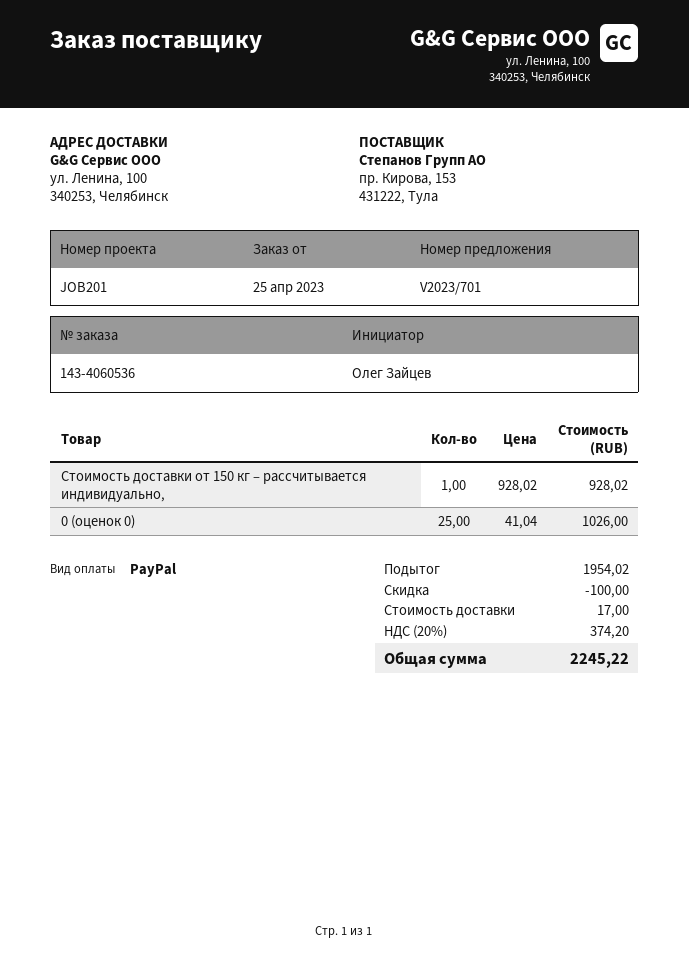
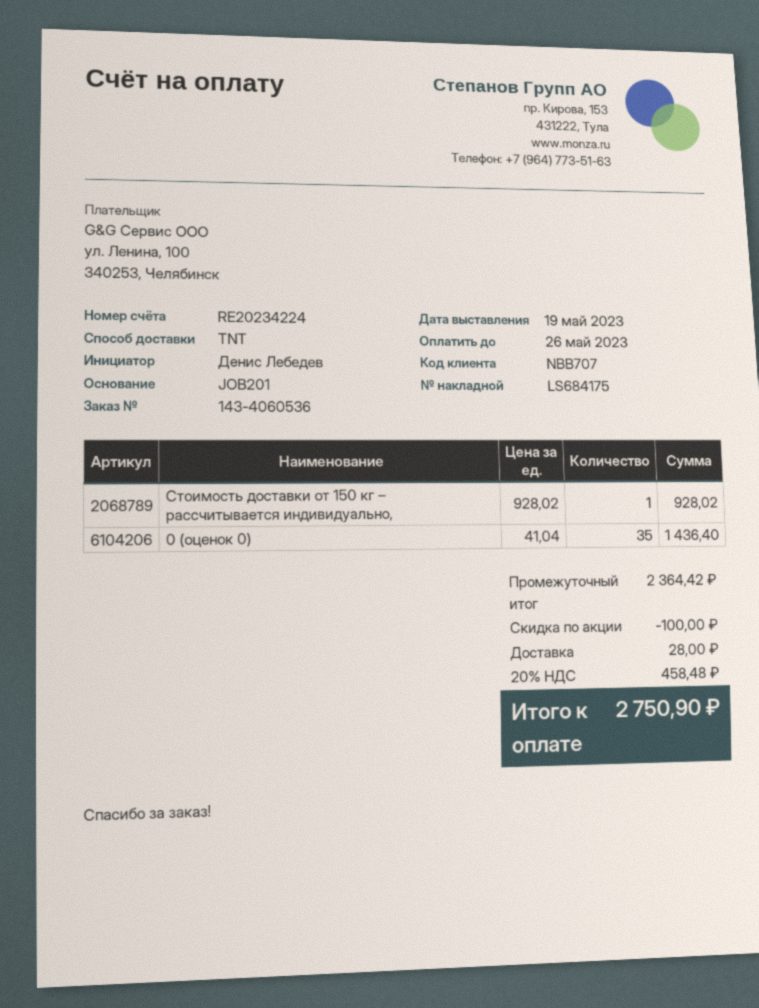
ordered by: Олег Зайцев -> Денис Лебедев
0 (оценок 0): 25 x 41.04 = 1026.00 -> 35 x 41.04 = 1436.40
subtotal: 1954.02 -> 2364.42
shipping: 17.00 -> 28.00
tax: 20% = 374.20 -> 20% = 458.48
total: 2245.22 -> 2750.90

